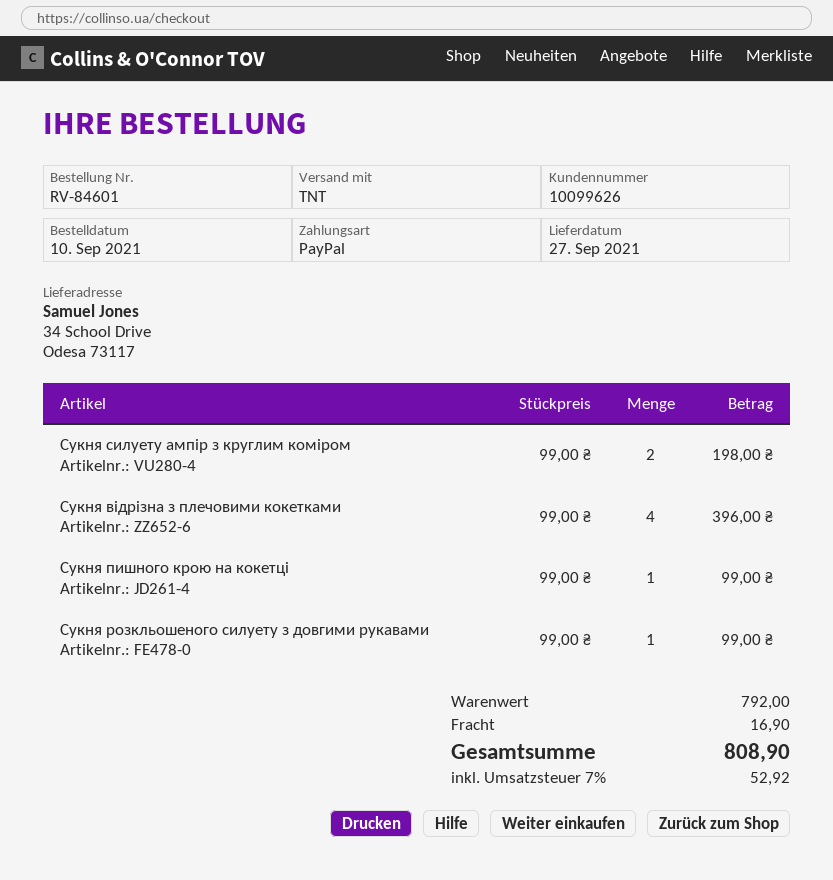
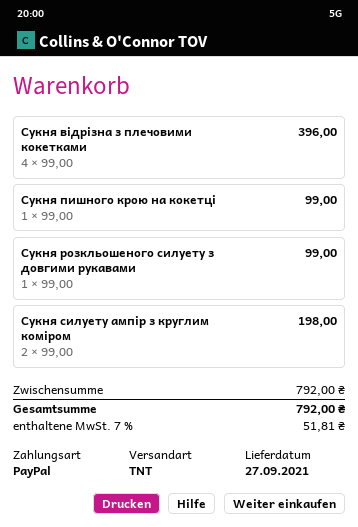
shipping: 16.90 -> none
tax: 7% = 52.92 -> 7% = 51.81
total: 808.90 -> 792.00

